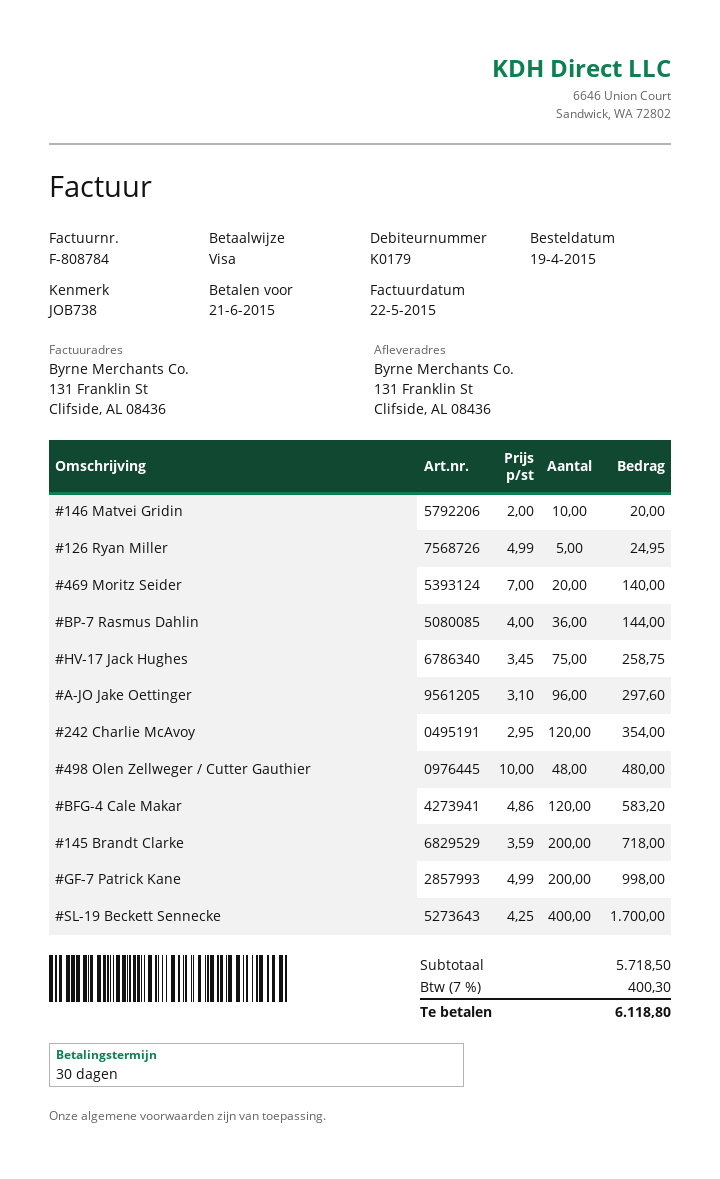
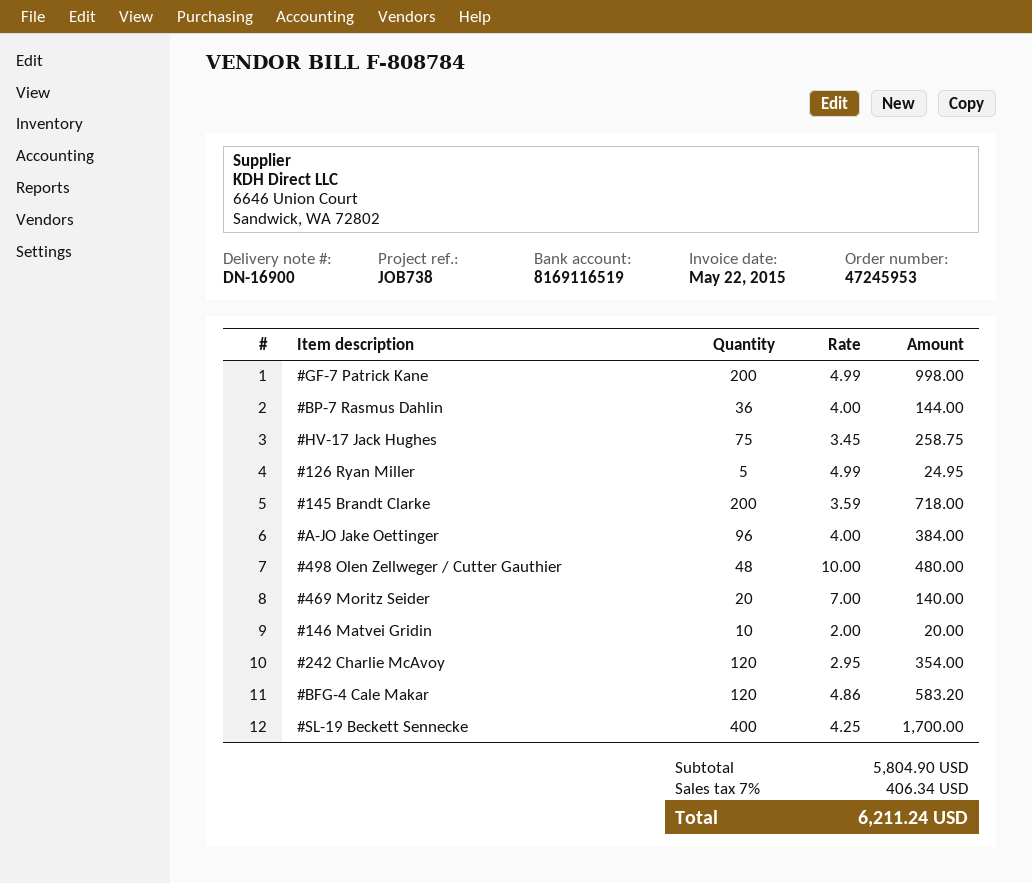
#A-JO Jake Oettinger: 96 x 3.10 = 297.60 -> 96 x 4.00 = 384.00
subtotal: 5718.50 -> 5804.90
tax: 7% = 400.30 -> 7% = 406.34
total: 6118.80 -> 6211.24

